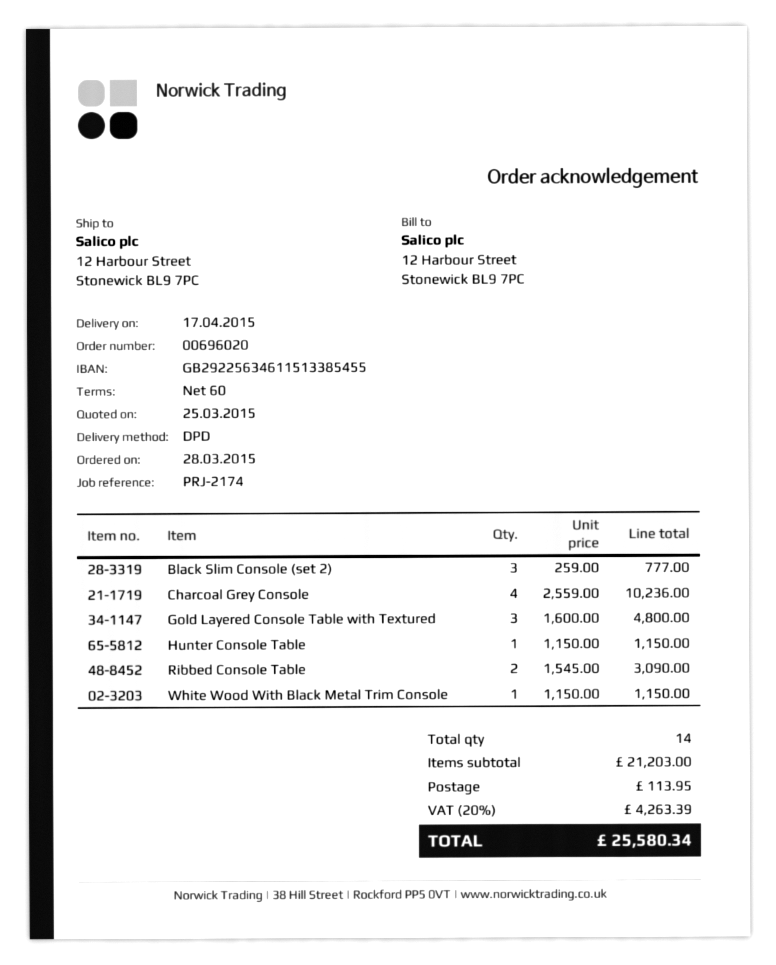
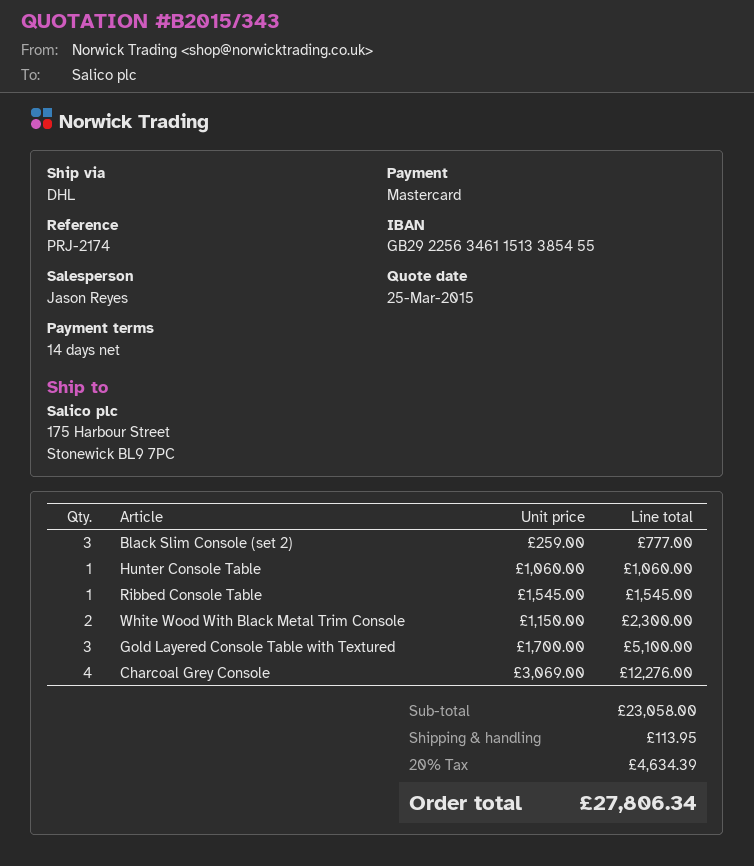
payment terms: 60 days -> 14 days
shipping method: DPD -> DHL
ship to: 12 Harbour Street, Stonewick BL9 7PC -> 175 Harbour Street, Stonewick BL9 7PC
Charcoal Grey Console: 4 x 2559.00 = 10236.00 -> 4 x 3069.00 = 12276.00
Gold Layered Console Table with Textured: 3 x 1600.00 = 4800.00 -> 3 x 1700.00 = 5100.00
Hunter Console Table: 1 x 1150.00 = 1150.00 -> 1 x 1060.00 = 1060.00
Ribbed Console Table: 2 x 1545.00 = 3090.00 -> 1 x 1545.00 = 1545.00
White Wood With Black Metal Trim Console: 1 x 1150.00 = 1150.00 -> 2 x 1150.00 = 2300.00
subtotal: 21203.00 -> 23058.00
tax: 20% = 4263.39 -> 20% = 4634.39
total: 25580.34 -> 27806.34

